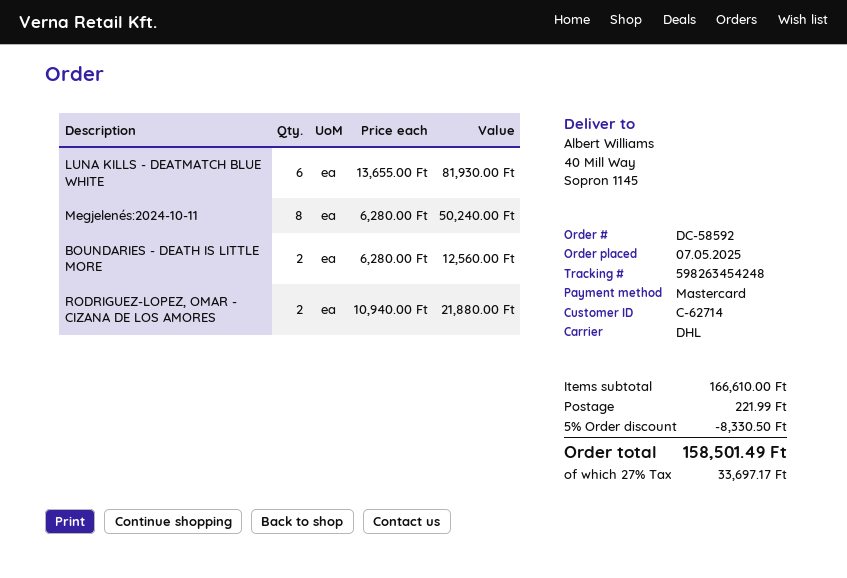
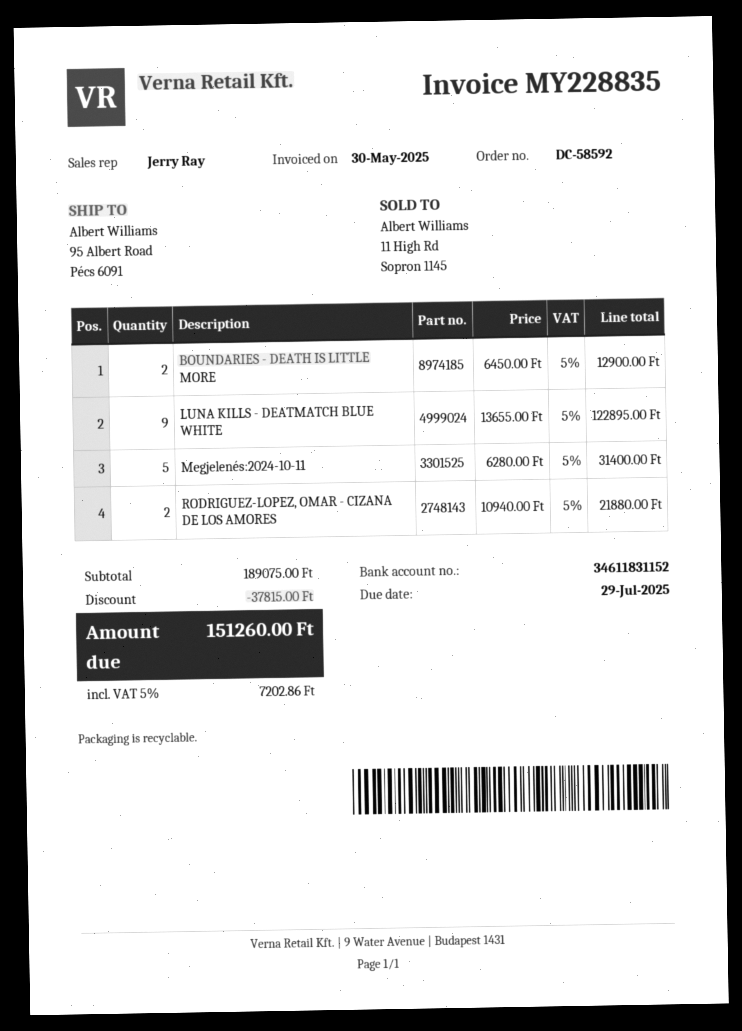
ship to: 40 Mill Way, Sopron 1145 -> 95 Albert Road, Pécs 6091
LUNA KILLS - DEATMATCH BLUE WHITE: 6 x 13655.00 = 81930.00 -> 9 x 13655.00 = 122895.00
Megjelenés:2024-10-11: 8 x 6280.00 = 50240.00 -> 5 x 6280.00 = 31400.00
BOUNDARIES - DEATH IS LITTLE MORE: 2 x 6280.00 = 12560.00 -> 2 x 6450.00 = 12900.00
subtotal: 166610.00 -> 189075.00
discount: 8330.50 -> 37815.00
shipping: 221.99 -> none
tax: 27% = 33697.17 -> 5% = 7202.86
total: 158501.49 -> 151260.00

